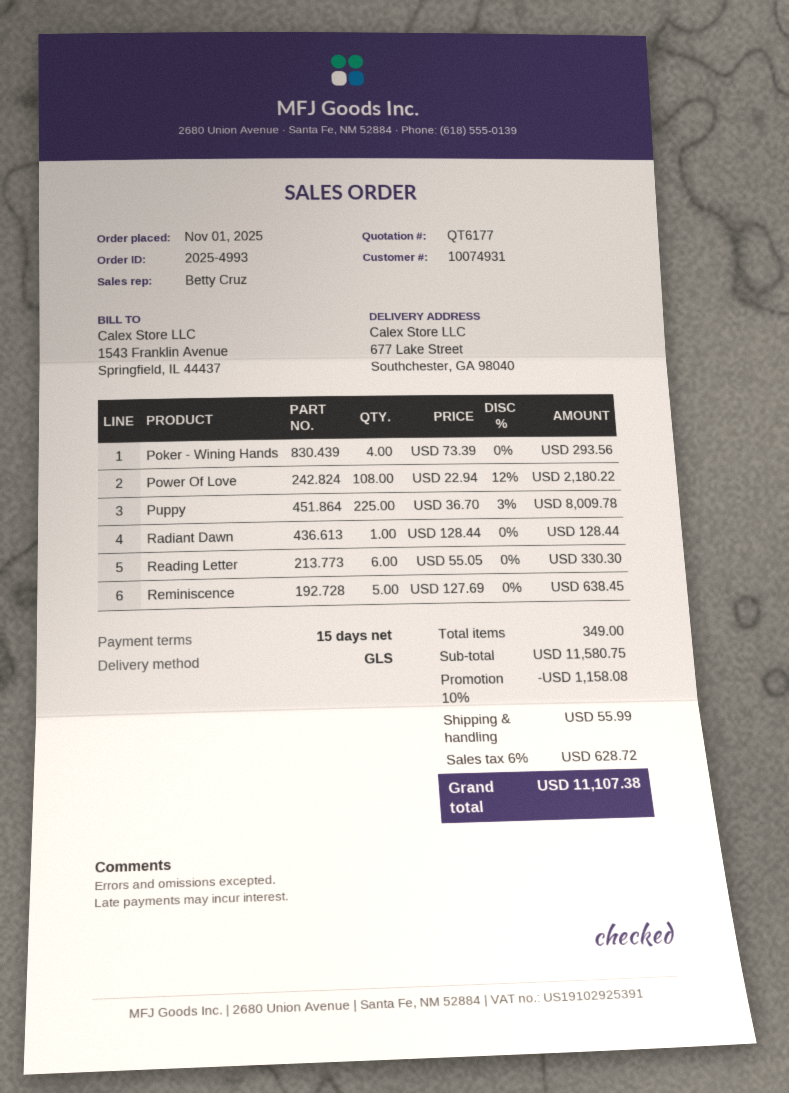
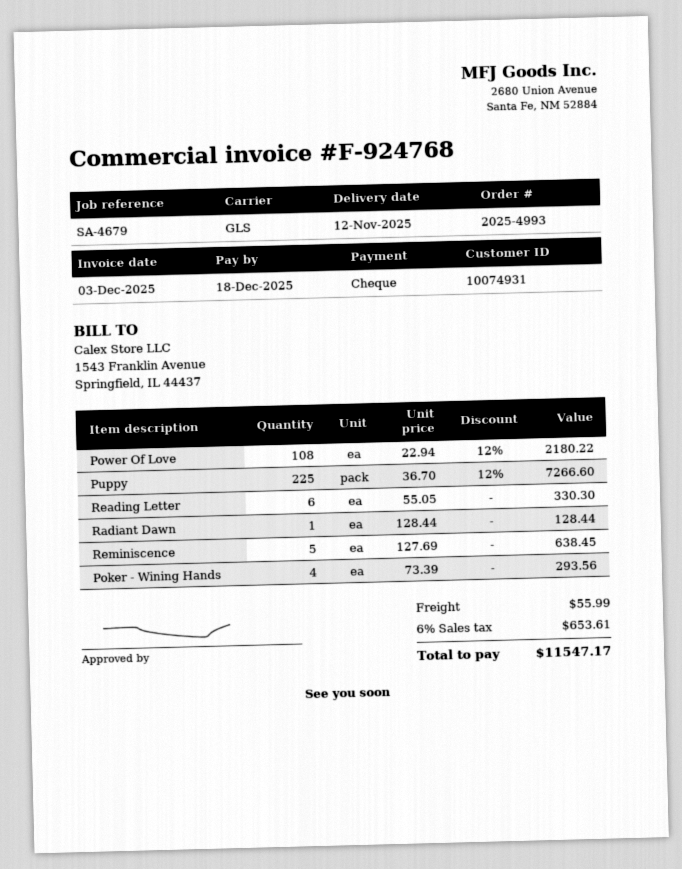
Puppy: 225 x 36.70 - 3% = 8009.78 -> 225 x 36.70 - 12% = 7266.60
discount: 10% = 1158.08 -> none
tax: 6% = 628.72 -> 6% = 653.61
total: 11107.38 -> 11547.17

